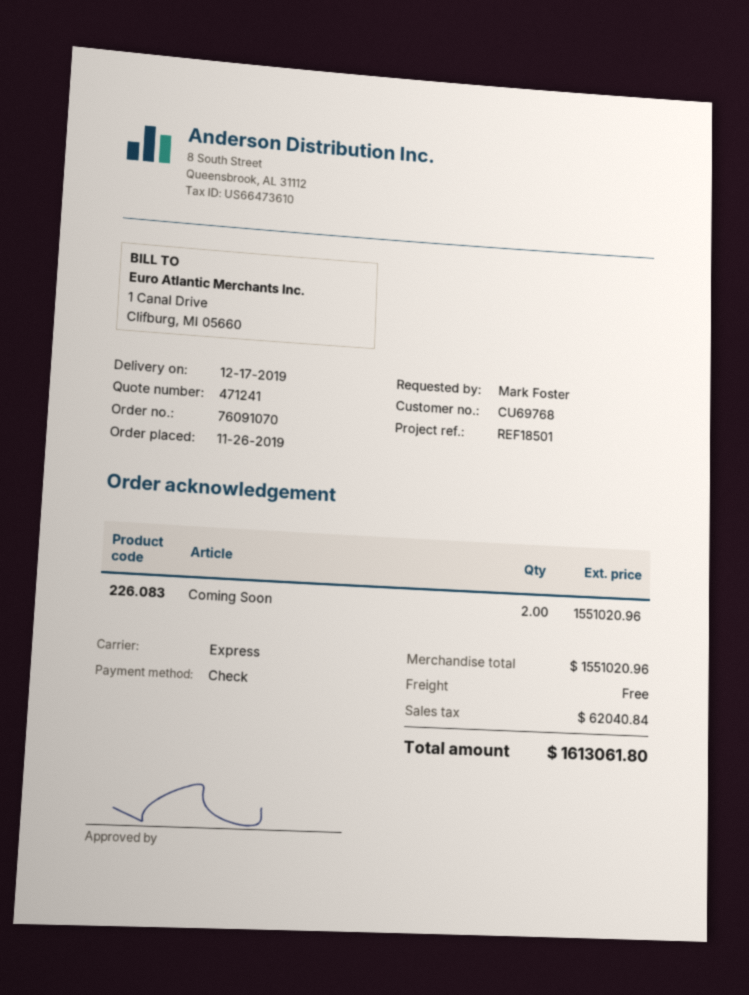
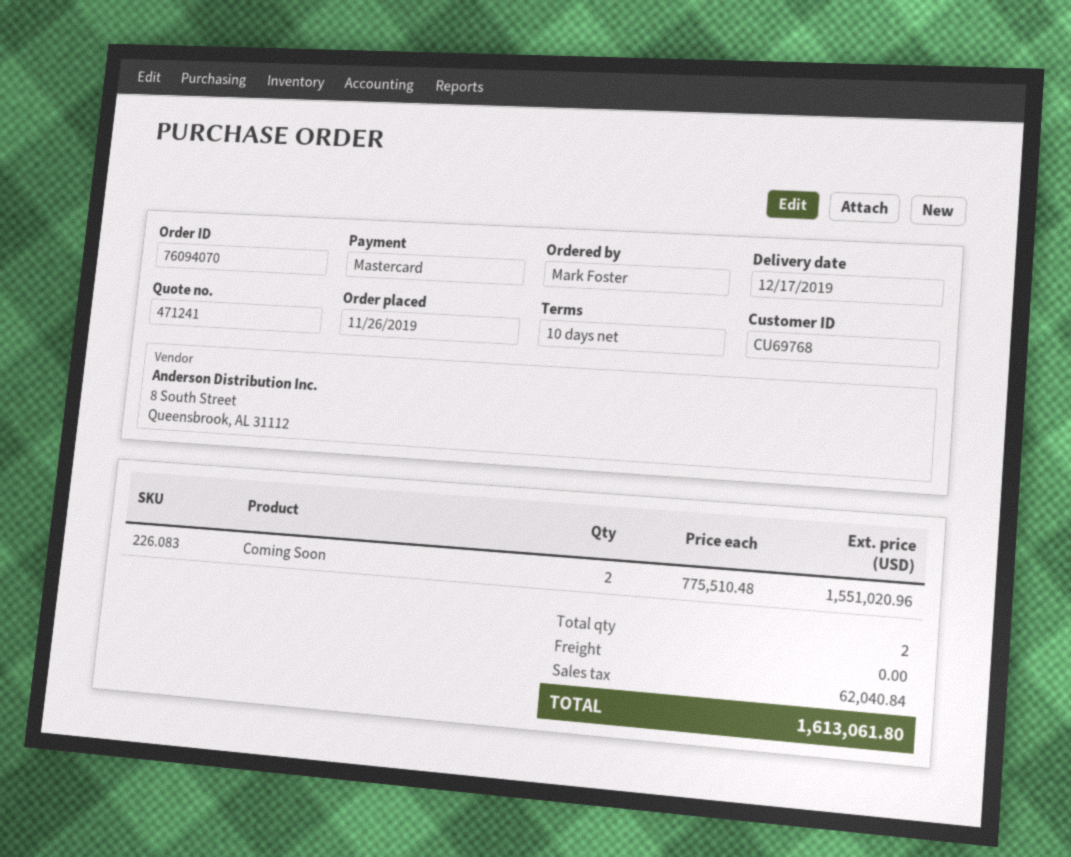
order number: 76091070 -> 76094070
payment method: cheque -> Mastercard

